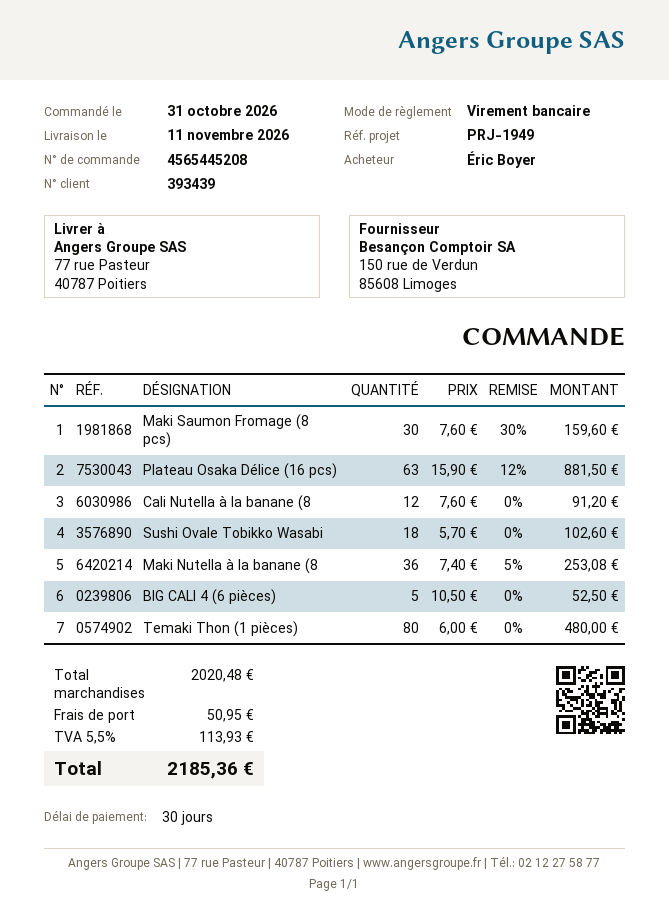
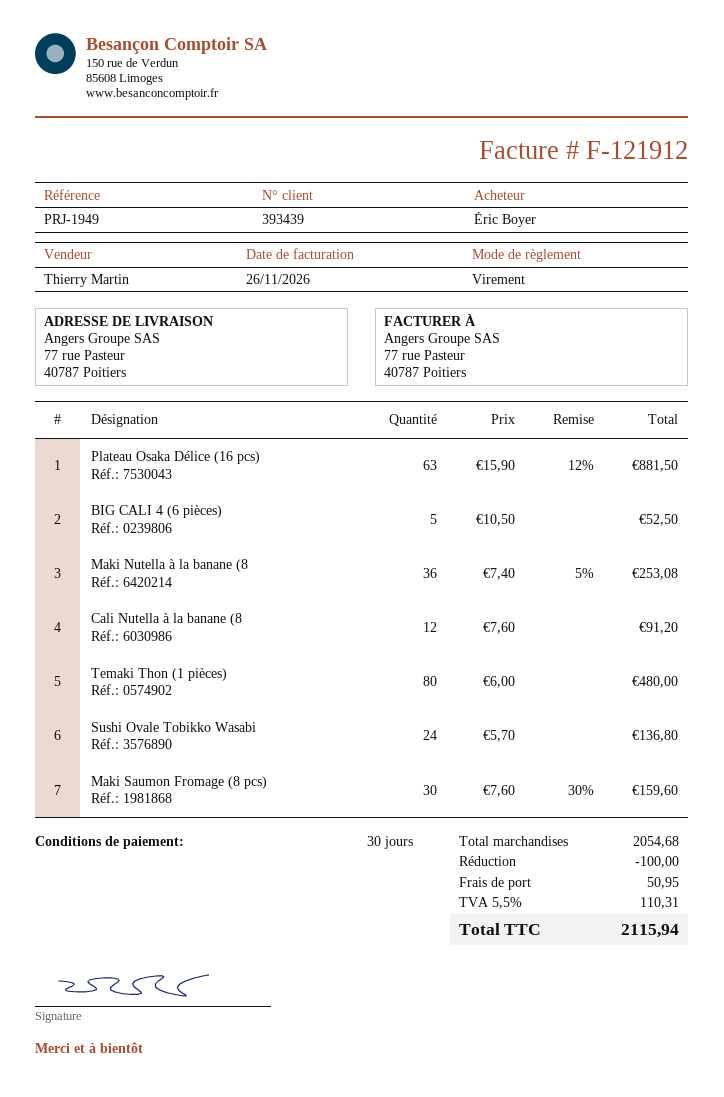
Sushi Ovale Tobikko Wasabi: 18 x 5.70 = 102.60 -> 24 x 5.70 = 136.80
subtotal: 2020.48 -> 2054.68
discount: none -> 100.00
tax: 5.5% = 113.93 -> 5.5% = 110.31
total: 2185.36 -> 2115.94

